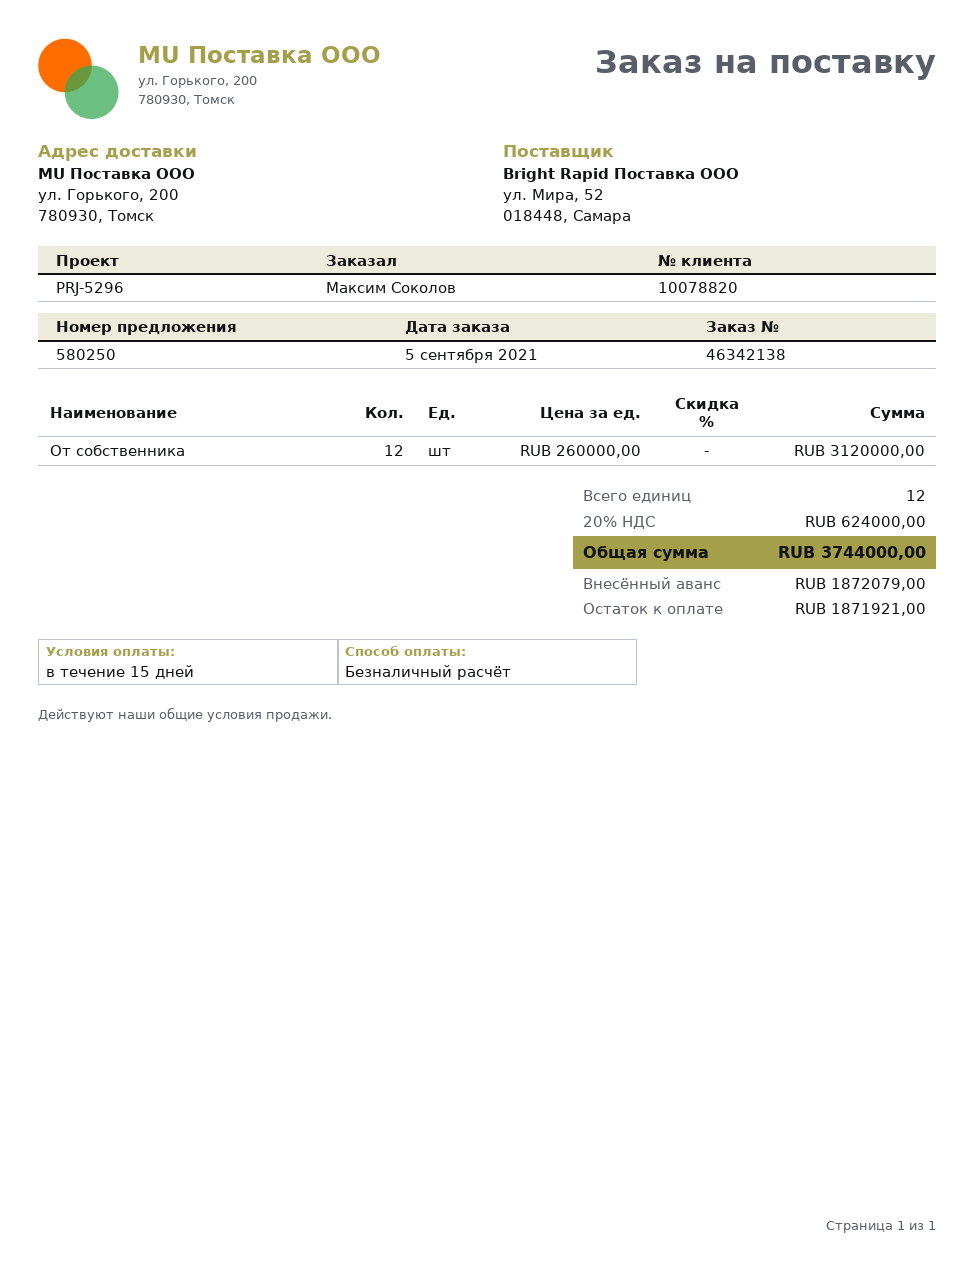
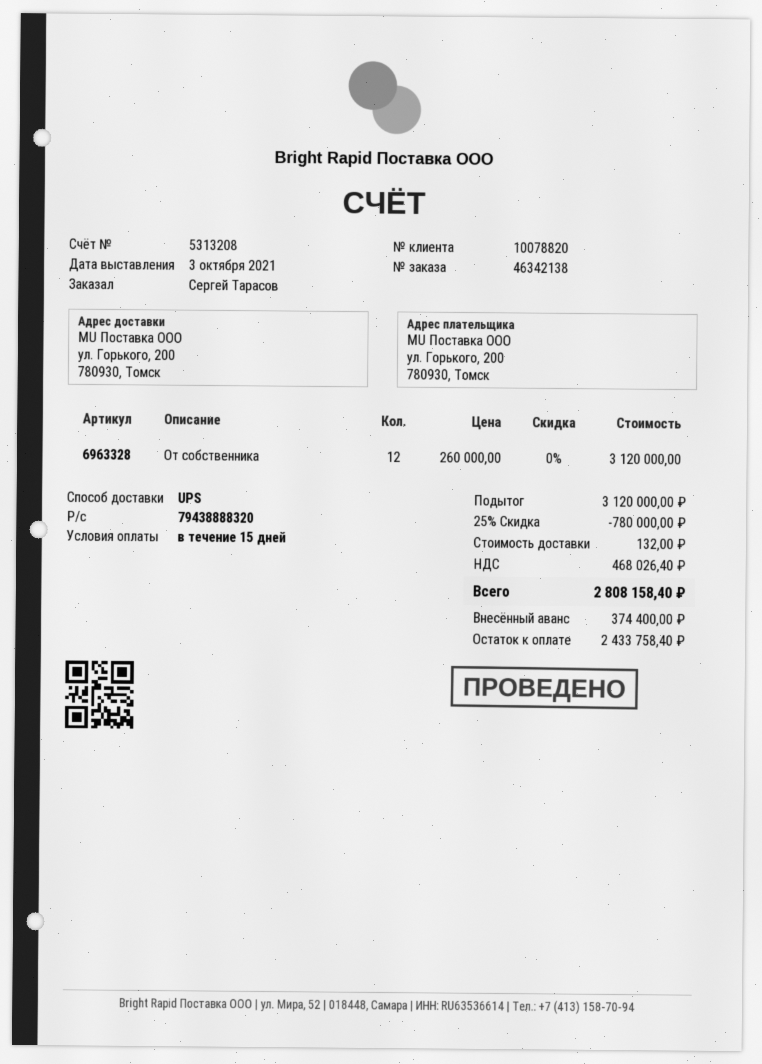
ordered by: Максим Соколов -> Сергей Тарасов
discount: none -> 25% = 780000.00
shipping: none -> 132.00
tax: 624000.00 -> 468026.40
total: 3744000.00 -> 2808158.40
deposit: 1872079.00 -> 374400.00
balance: 1871921.00 -> 2433758.40

